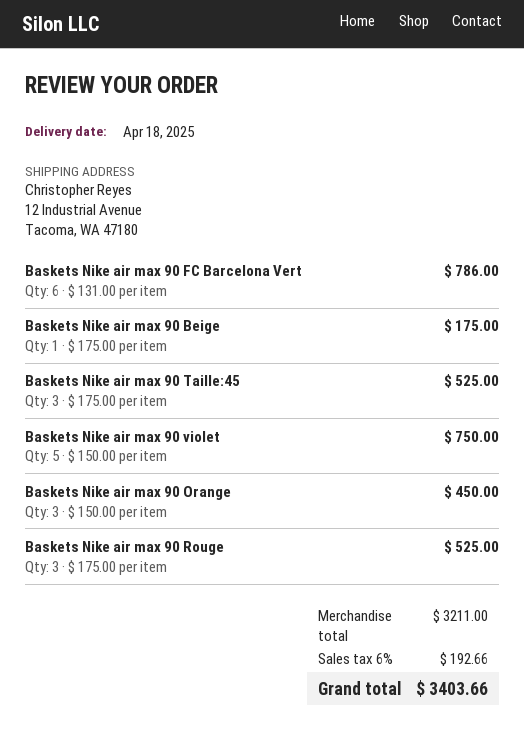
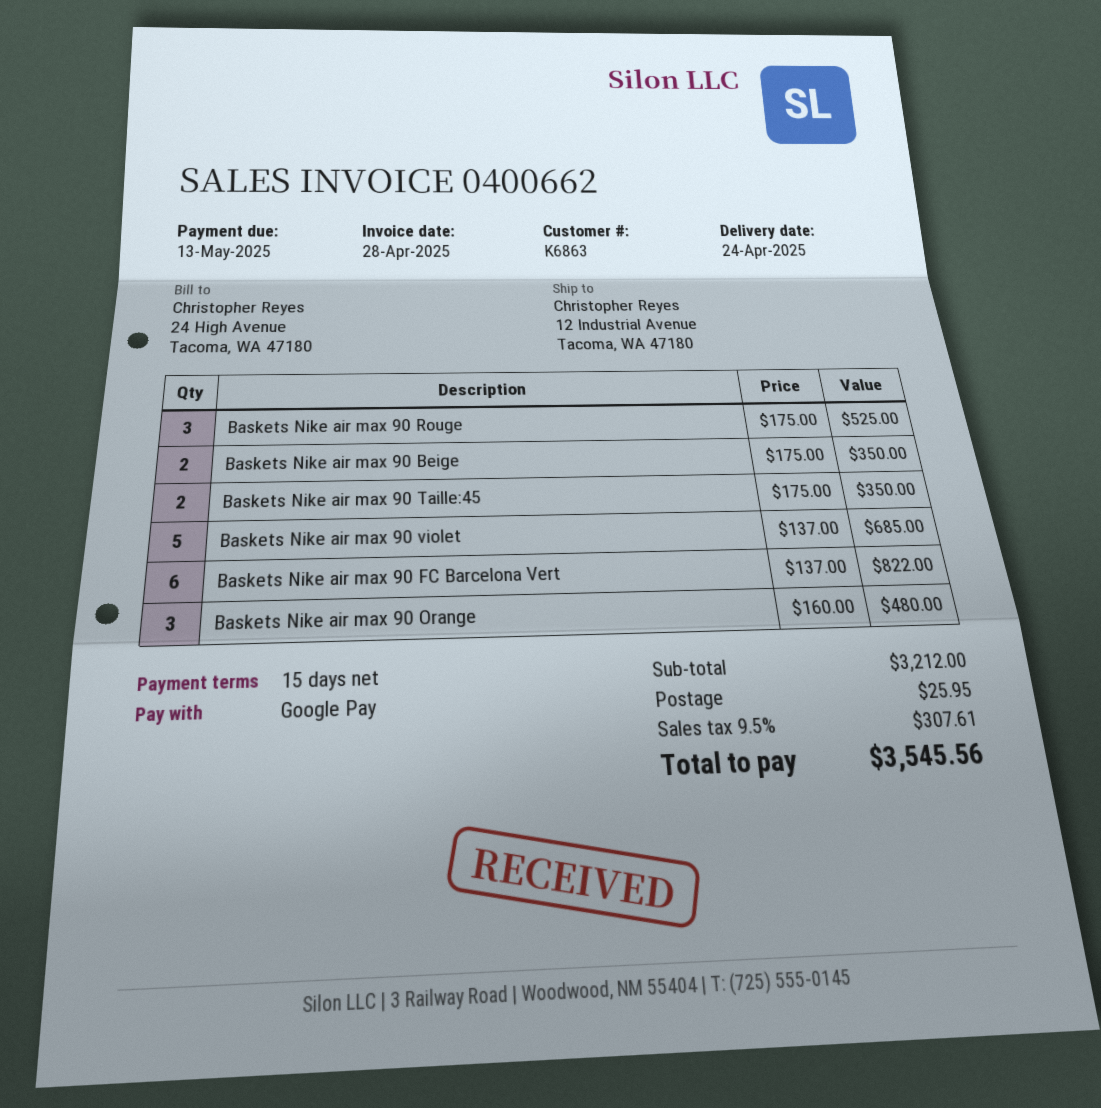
delivery date: 2025-04-18 -> 2025-04-24
Baskets Nike air max 90 FC Barcelona Vert: 6 x 131.00 = 786.00 -> 6 x 137.00 = 822.00
Baskets Nike air max 90 Beige: 1 x 175.00 = 175.00 -> 2 x 175.00 = 350.00
Baskets Nike air max 90 Taille:45: 3 x 175.00 = 525.00 -> 2 x 175.00 = 350.00
Baskets Nike air max 90 violet: 5 x 150.00 = 750.00 -> 5 x 137.00 = 685.00
Baskets Nike air max 90 Orange: 3 x 150.00 = 450.00 -> 3 x 160.00 = 480.00
subtotal: 3211.00 -> 3212.00
shipping: none -> 25.95
tax: 6% = 192.66 -> 9.5% = 307.61
total: 3403.66 -> 3545.56

